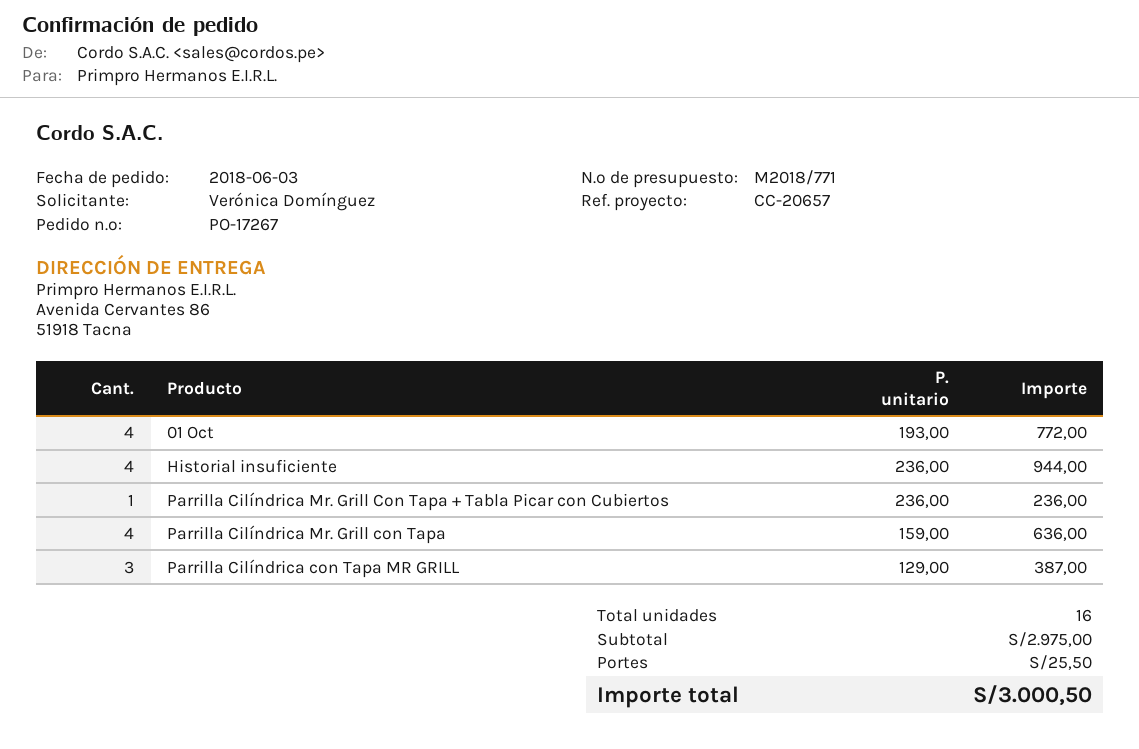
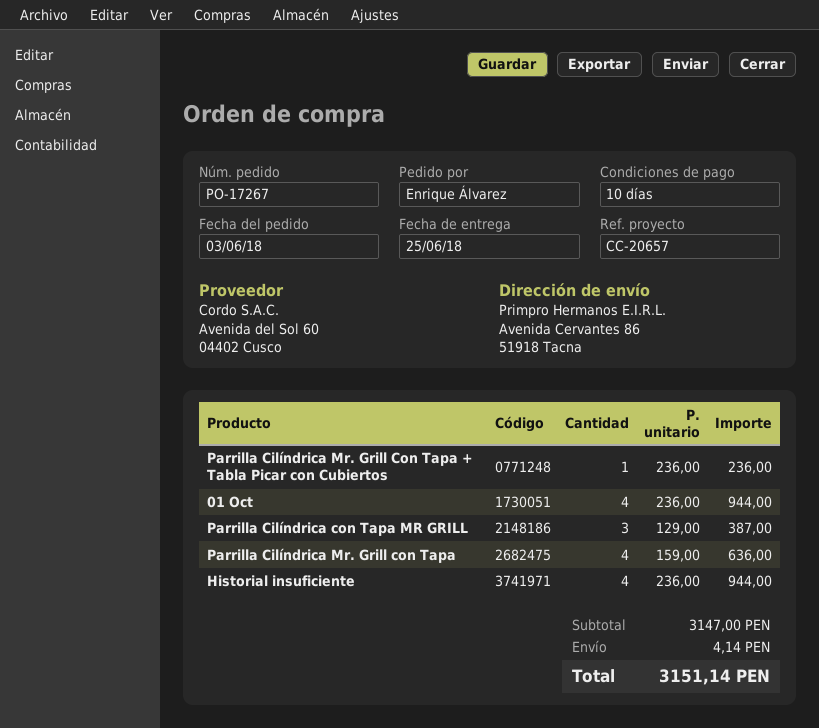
ordered by: Verónica Domínguez -> Enrique Álvarez
01 Oct: 4 x 193.00 = 772.00 -> 4 x 236.00 = 944.00
subtotal: 2975.00 -> 3147.00
shipping: 25.50 -> 4.14
total: 3000.50 -> 3151.14

